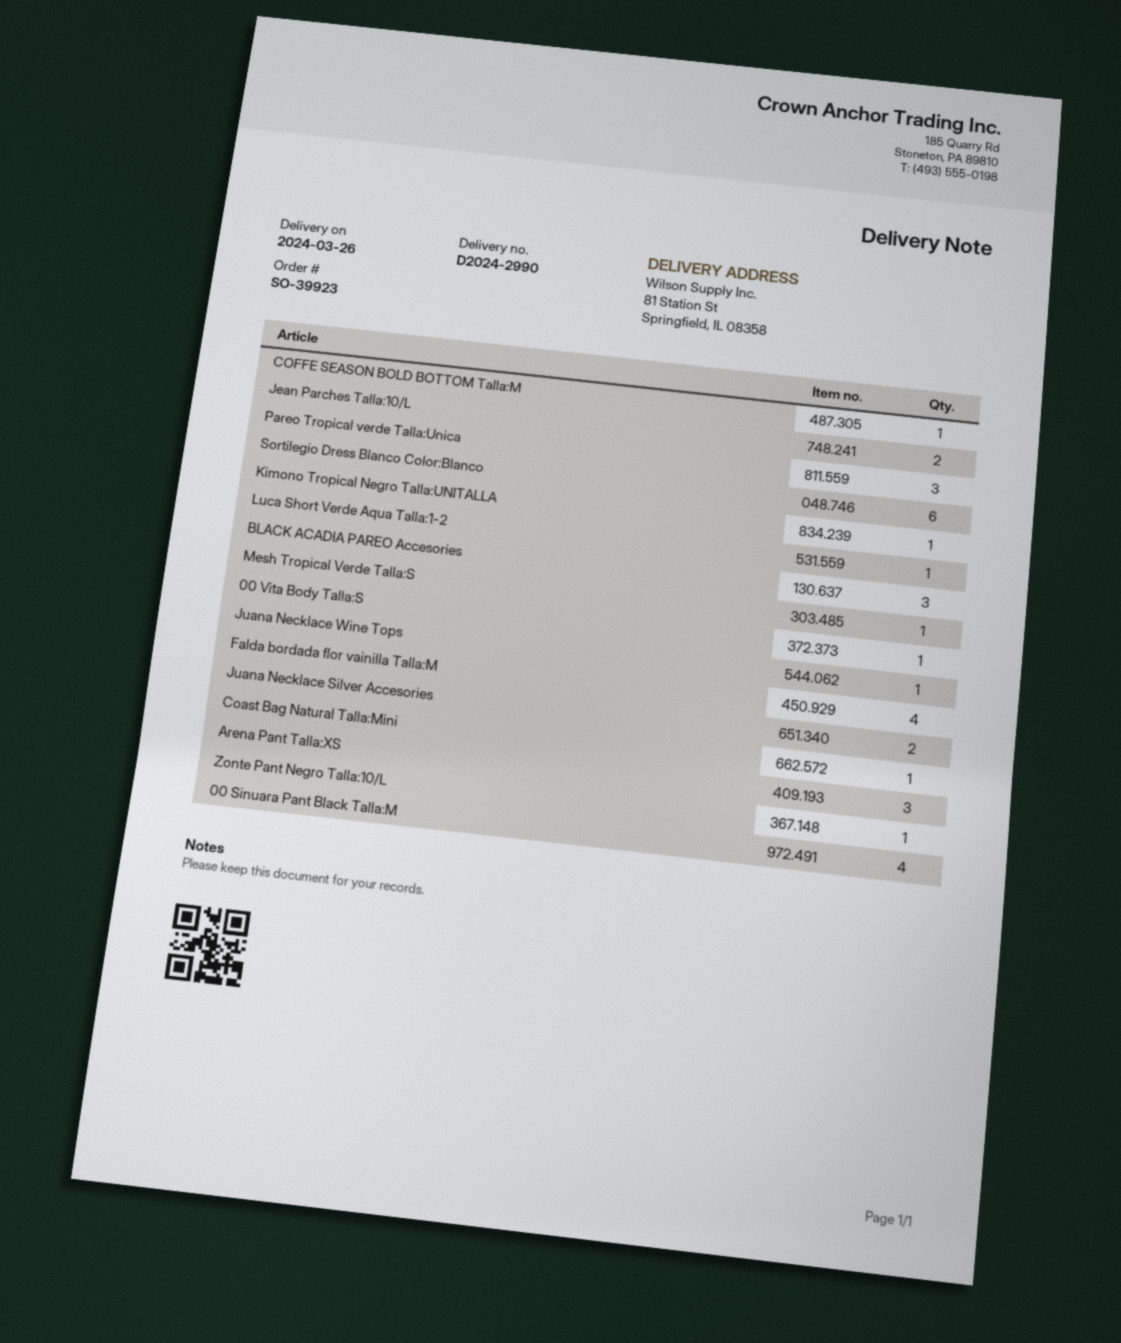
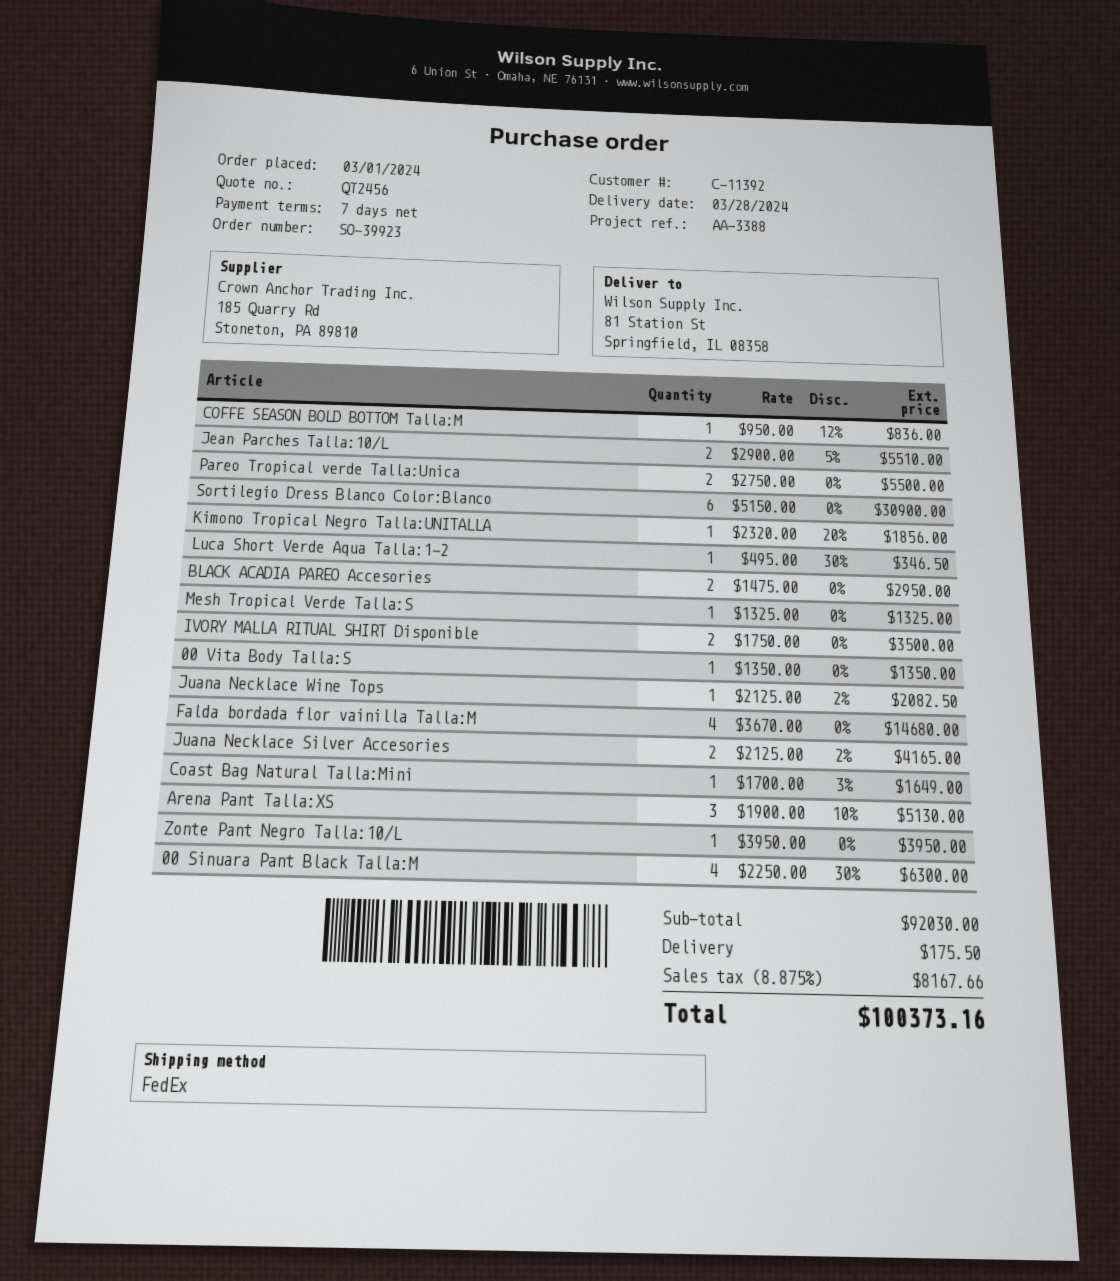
delivery date: 2024-03-26 -> 2024-03-28
Pareo Tropical verde Talla:Unica: 3 -> 2
BLACK ACADIA PAREO Accesories: 3 -> 2
IVORY MALLA RITUAL SHIRT Disponible: none -> 2

